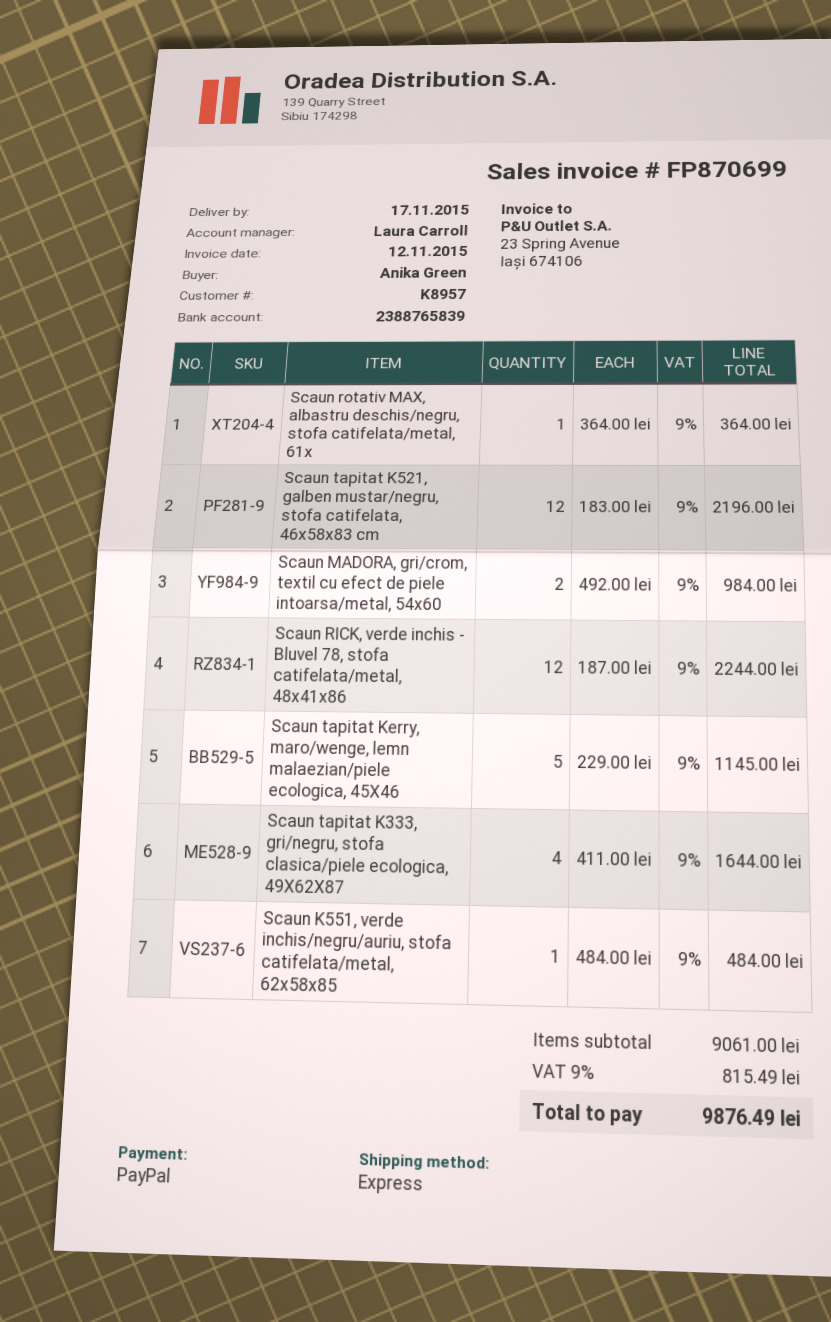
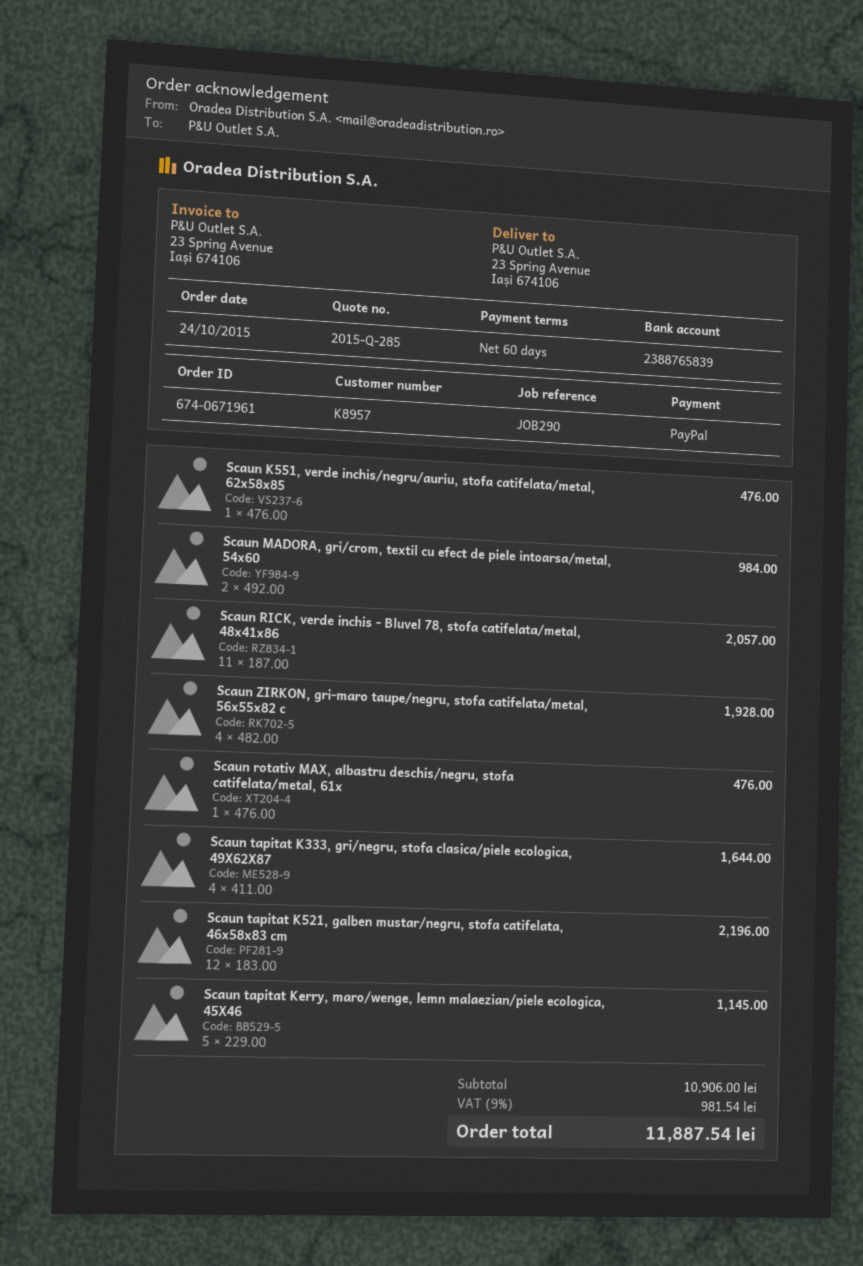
Scaun rotativ MAX, albastru deschis/negru, stofa catifelata/metal, 61x: 1 x 364.00 = 364.00 -> 1 x 476.00 = 476.00
Scaun RICK, verde inchis - Bluvel 78, stofa catifelata/metal, 48x41x86: 12 x 187.00 = 2244.00 -> 11 x 187.00 = 2057.00
Scaun K551, verde inchis/negru/auriu, stofa catifelata/metal, 62x58x85: 1 x 484.00 = 484.00 -> 1 x 476.00 = 476.00
Scaun ZIRKON, gri-maro taupe/negru, stofa catifelata/metal, 56x55x82 c: none -> 4 x 482.00 = 1928.00
subtotal: 9061.00 -> 10906.00
tax: 9% = 815.49 -> 9% = 981.54
total: 9876.49 -> 11887.54

